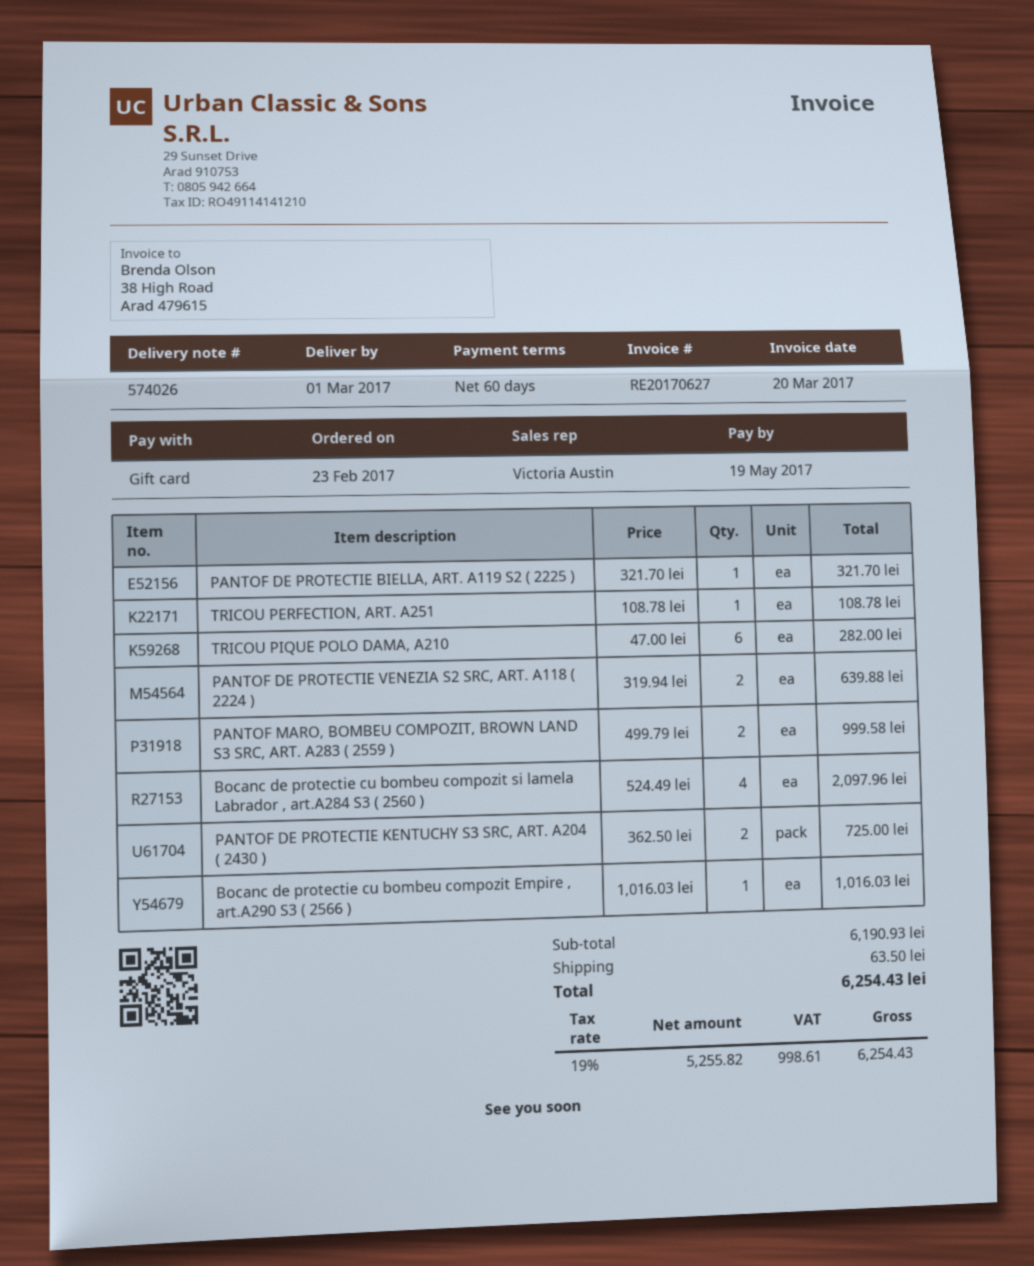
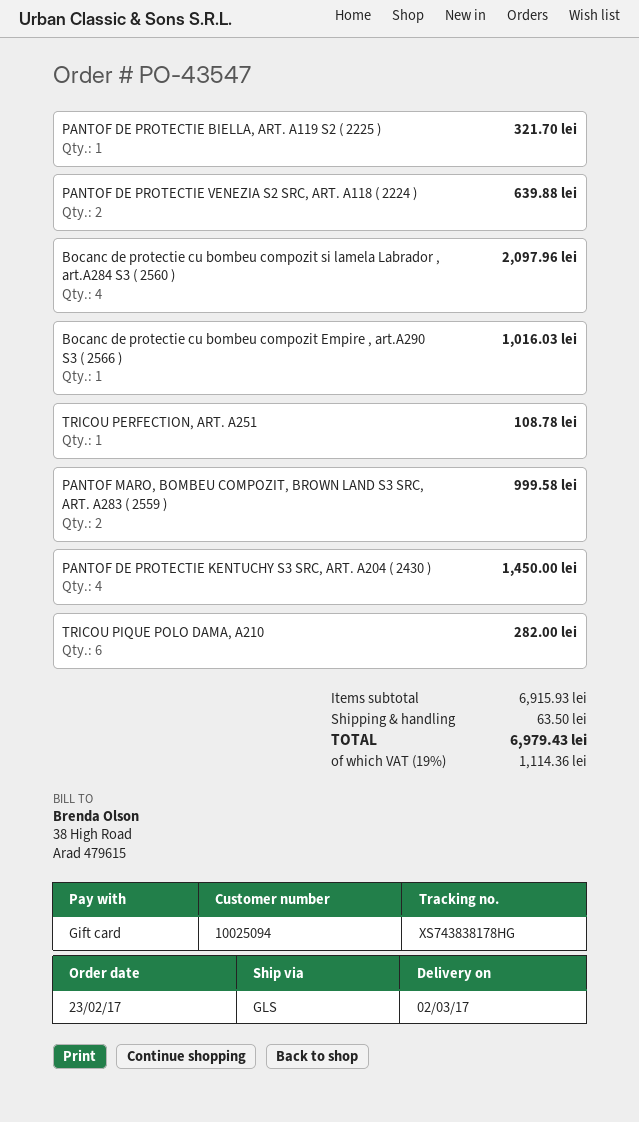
delivery date: 2017-03-01 -> 2017-03-02
PANTOF DE PROTECTIE KENTUCHY S3 SRC, ART. A204 ( 2430 ): 2 for 725.00 -> 4 for 1450.00
subtotal: 6190.93 -> 6915.93
tax: 19% = 998.61 -> 19% = 1114.36
total: 6254.43 -> 6979.43

